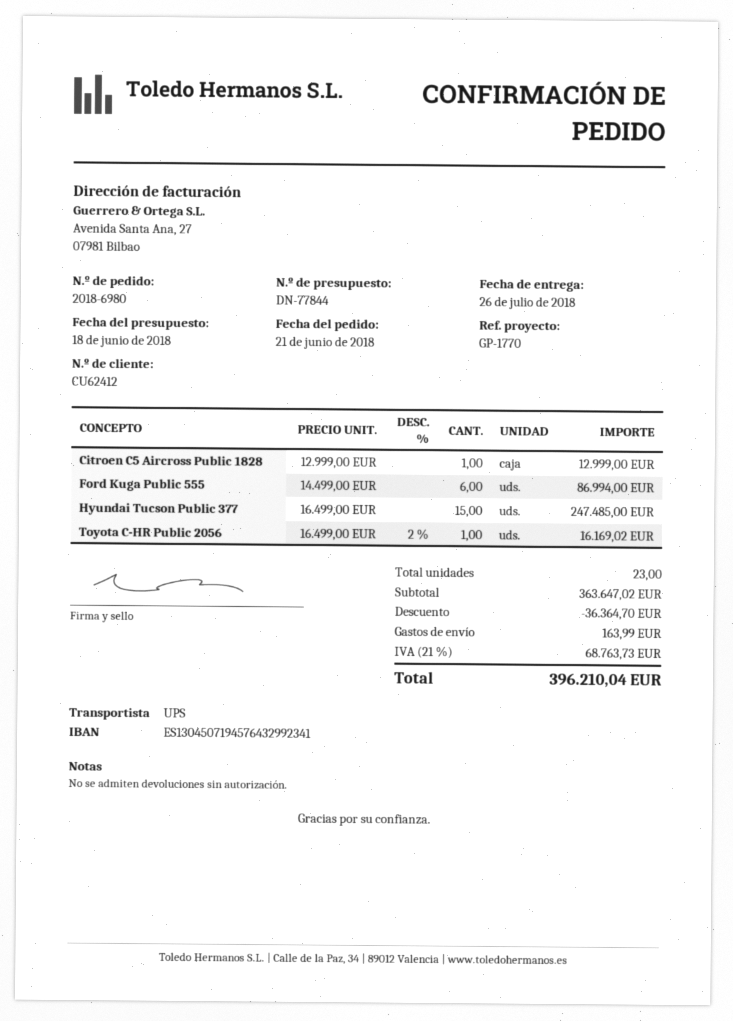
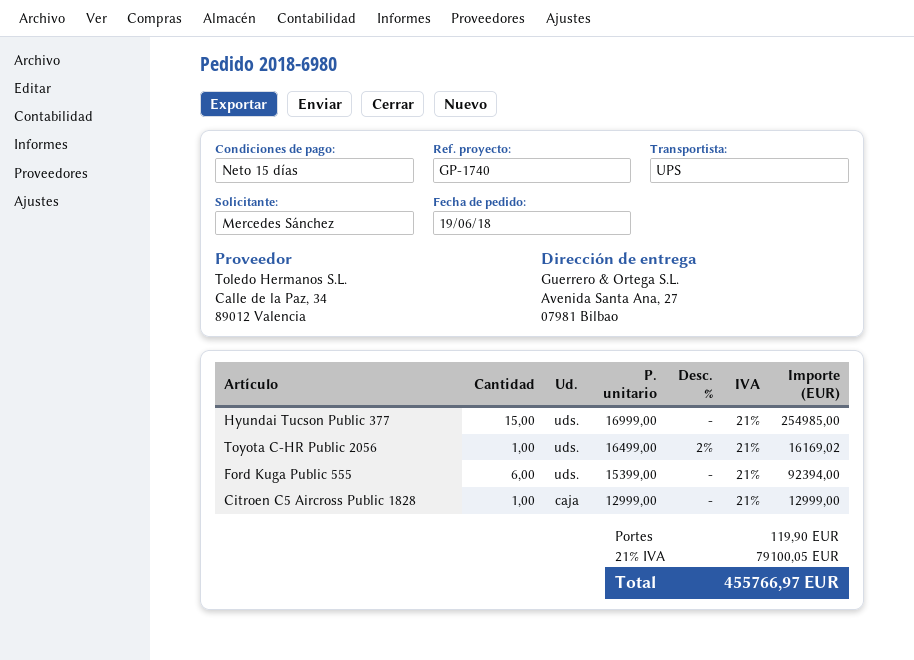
order date: 2018-06-21 -> 2018-06-19
reference: GP-1770 -> GP-1740
Ford Kuga Public 555: 6 x 14499.00 = 86994.00 -> 6 x 15399.00 = 92394.00
Hyundai Tucson Public 377: 15 x 16499.00 = 247485.00 -> 15 x 16999.00 = 254985.00
discount: 36364.70 -> none
shipping: 163.99 -> 119.90
tax: 21% = 68763.73 -> 21% = 79100.05
total: 396210.04 -> 455766.97

